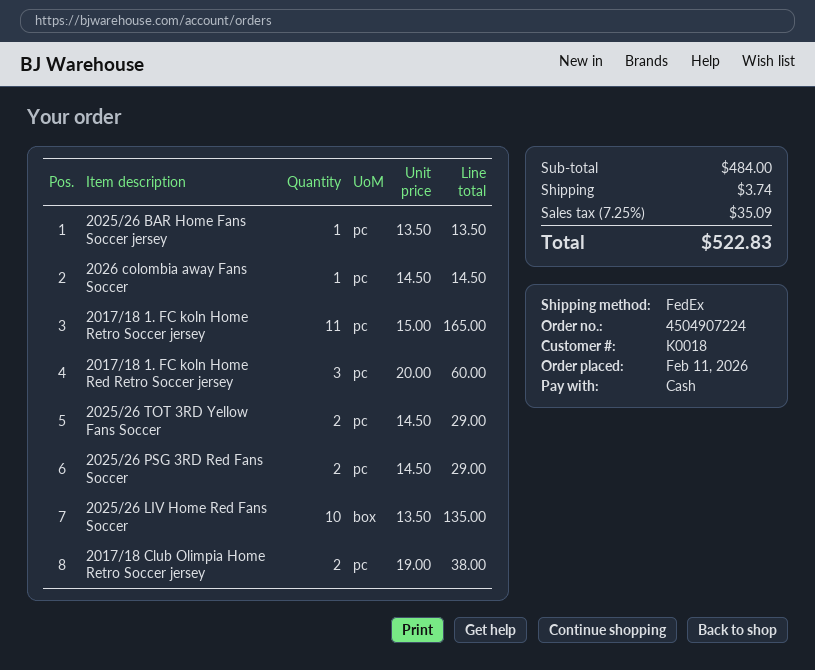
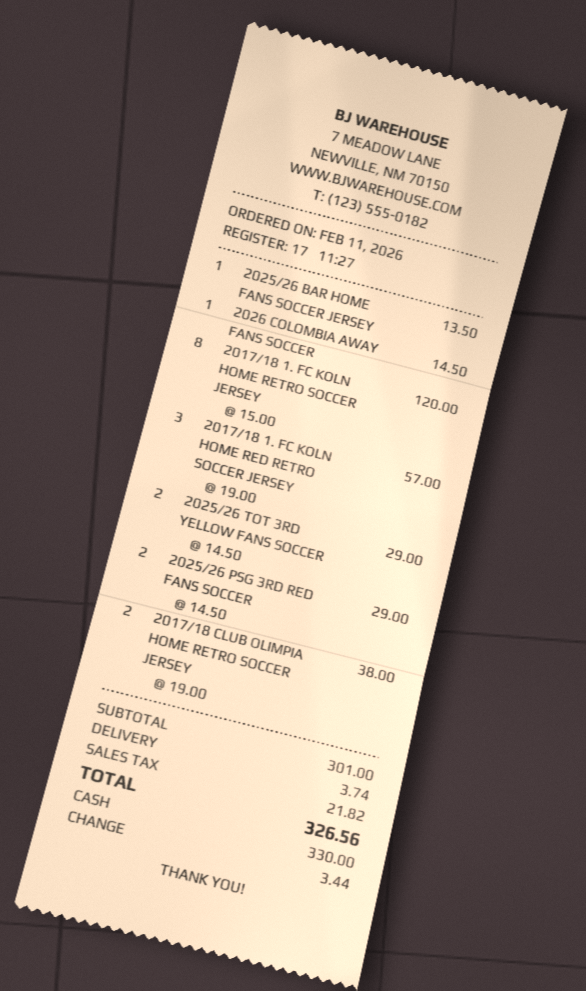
2017/18 1. FC koln Home Retro Soccer jersey: 11 x 15.00 = 165.00 -> 8 x 15.00 = 120.00
2017/18 1. FC koln Home Red Retro Soccer jersey: 3 x 20.00 = 60.00 -> 3 x 19.00 = 57.00
2025/26 LIV Home Red Fans Soccer: 10 x 13.50 = 135.00 -> none
subtotal: 484.00 -> 301.00
tax: 35.09 -> 21.82
total: 522.83 -> 326.56

